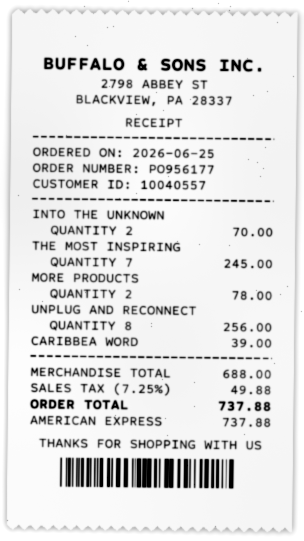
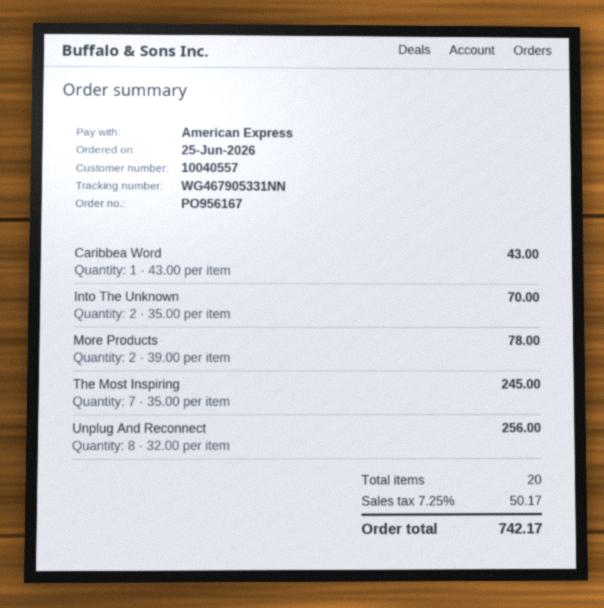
order number: PO956177 -> PO956167
CARIBBEA WORD: 1 for 39.00 -> 1 for 43.00
tax: 7.25% = 49.88 -> 7.25% = 50.17
total: 737.88 -> 742.17

